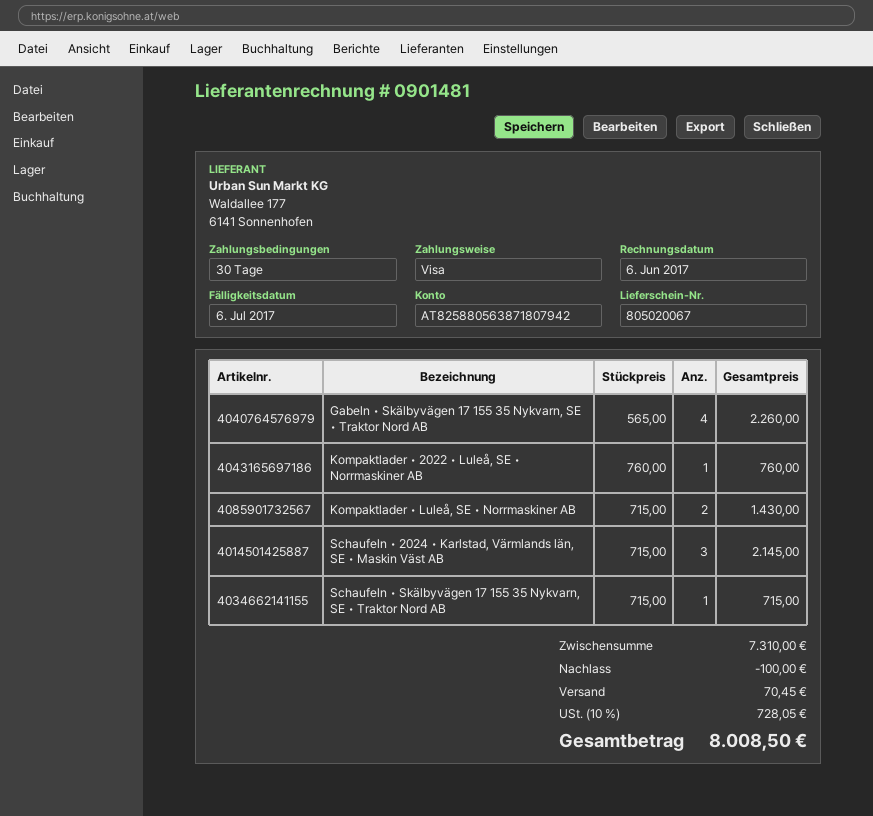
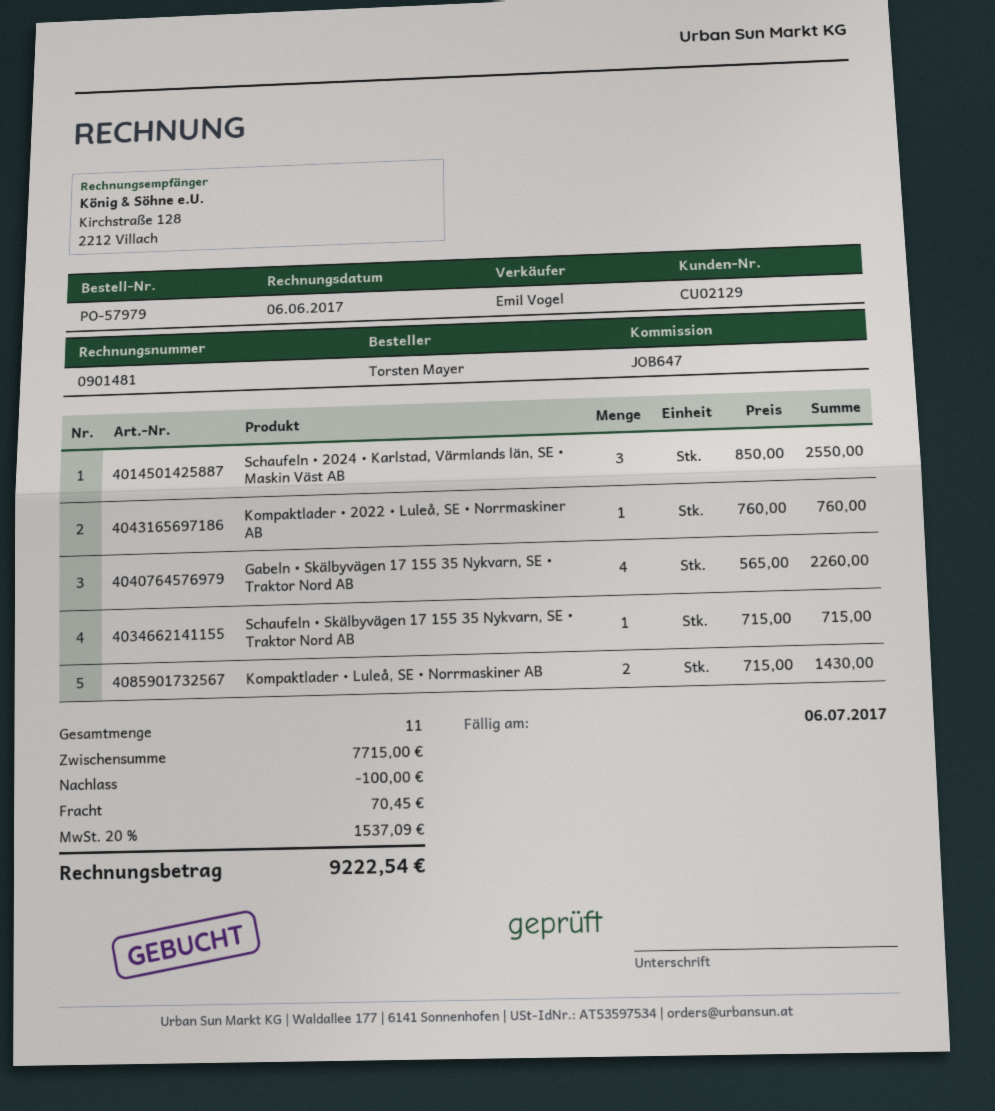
Schaufeln • 2024 • Karlstad, Värmlands län, SE • Maskin Väst AB: 3 x 715.00 = 2145.00 -> 3 x 850.00 = 2550.00
subtotal: 7310.00 -> 7715.00
tax: 10% = 728.05 -> 20% = 1537.09
total: 8008.50 -> 9222.54

